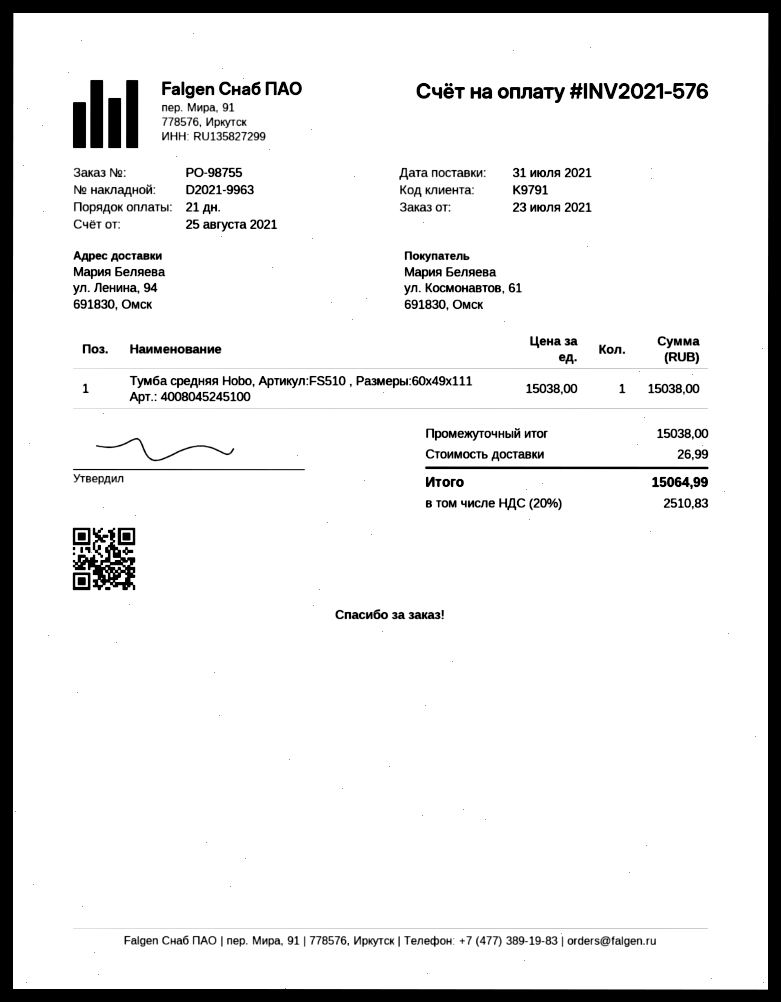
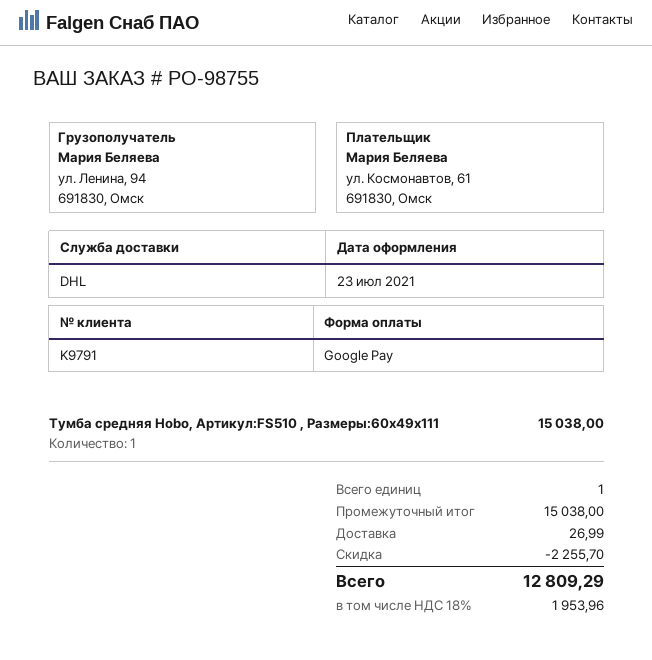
discount: none -> 2255.70
tax: 20% = 2510.83 -> 18% = 1953.96
total: 15064.99 -> 12809.29

